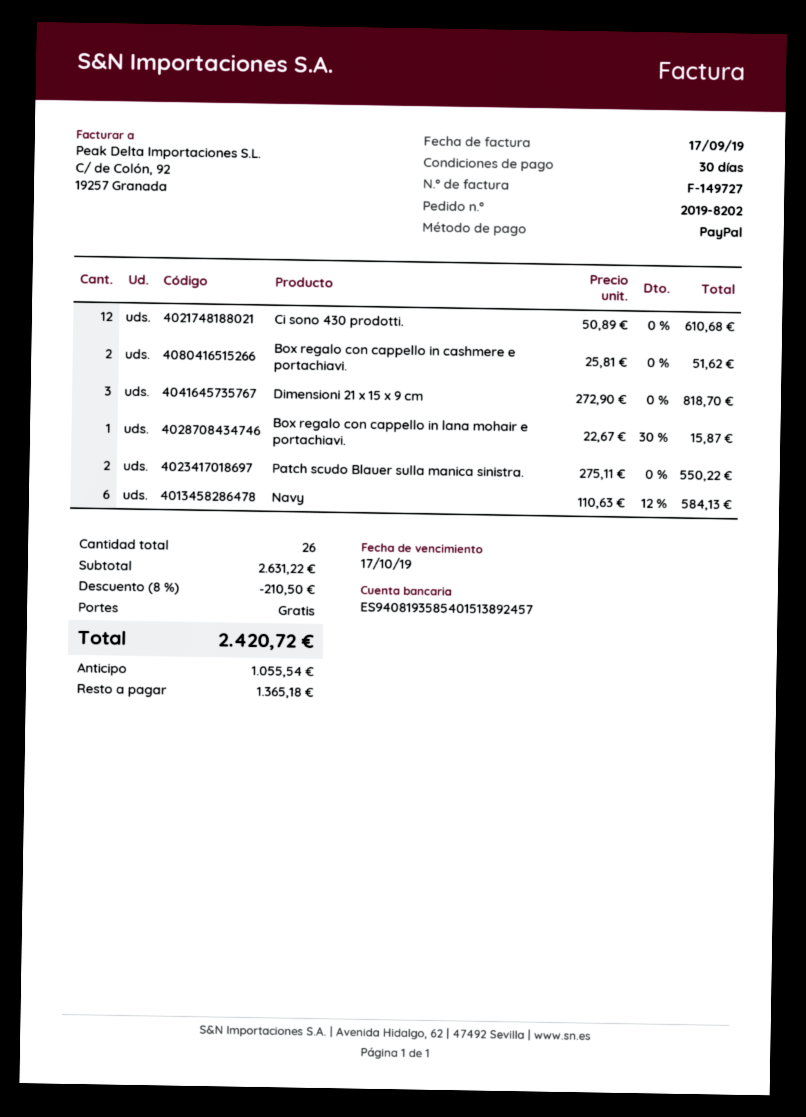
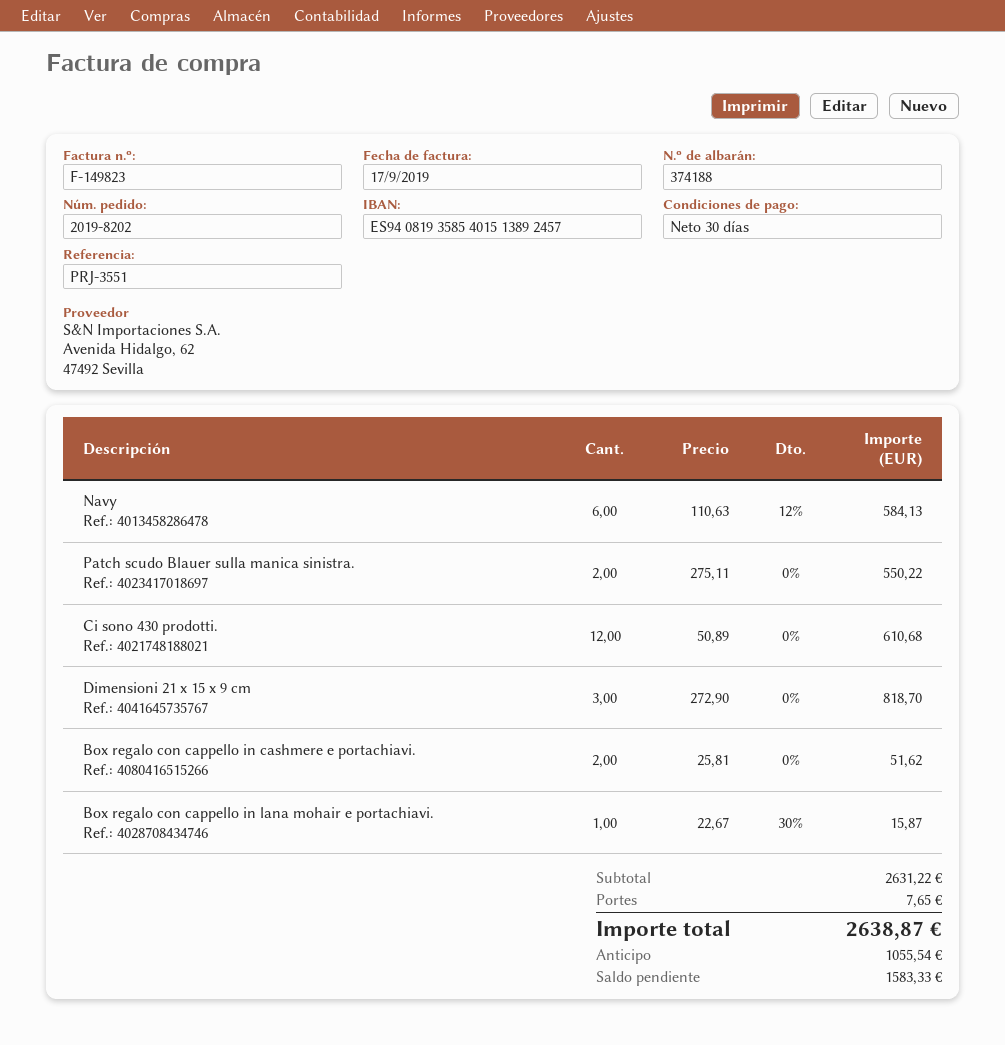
invoice number: F-149727 -> F-149823
discount: 8% = 210.50 -> none
shipping: 0.00 -> 7.65
total: 2420.72 -> 2638.87
balance: 1365.18 -> 1583.33

